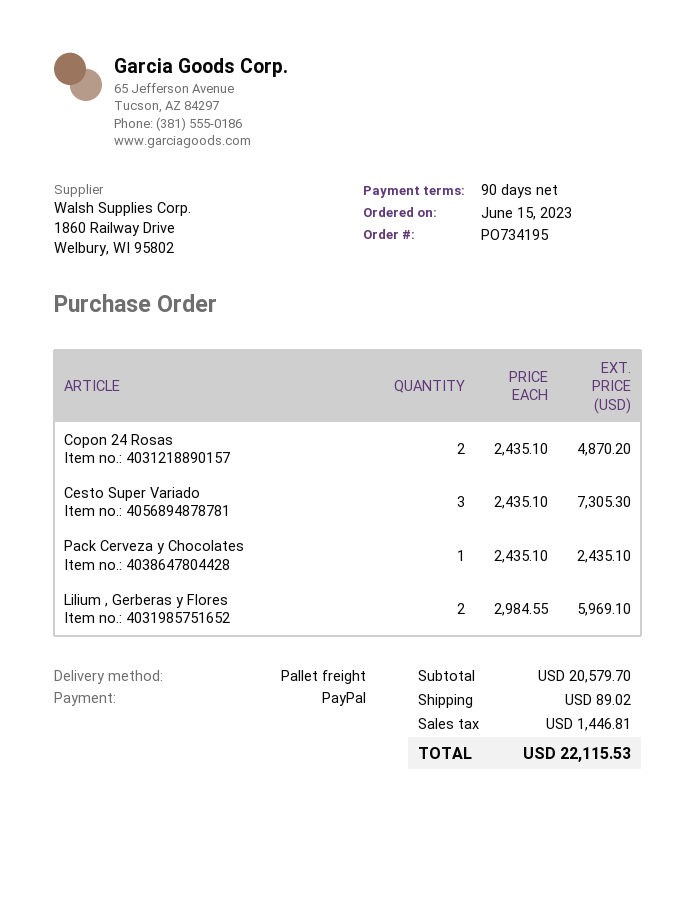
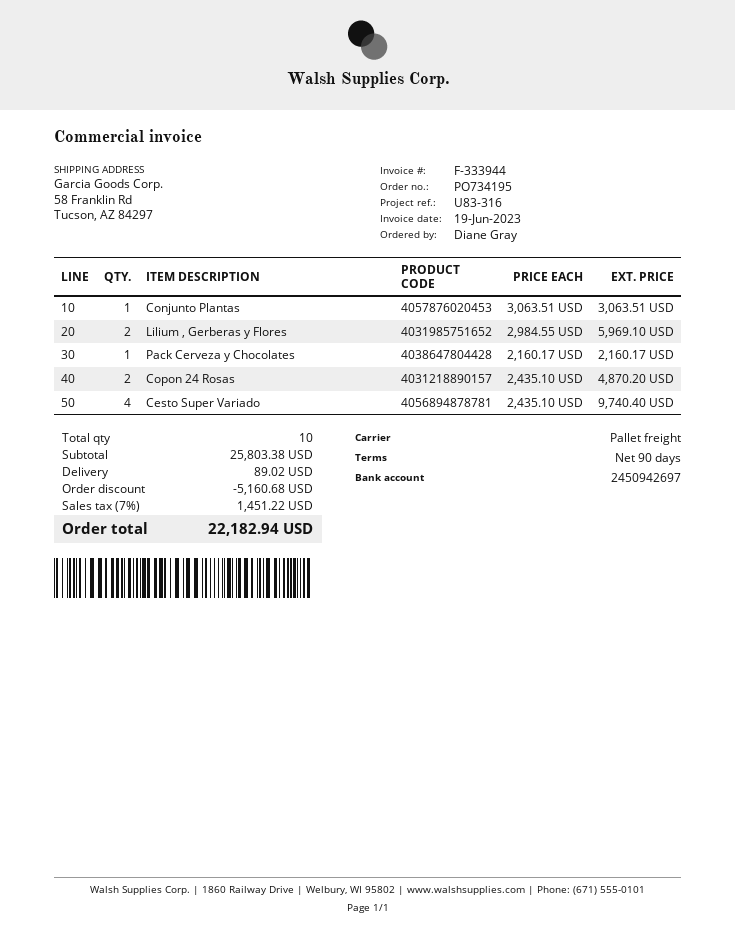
Cesto Super Variado: 3 x 2435.10 = 7305.30 -> 4 x 2435.10 = 9740.40
Pack Cerveza y Chocolates: 1 x 2435.10 = 2435.10 -> 1 x 2160.17 = 2160.17
Conjunto Plantas: none -> 1 x 3063.51 = 3063.51
subtotal: 20579.70 -> 25803.38
discount: none -> 5160.68
tax: 1446.81 -> 1451.22
total: 22115.53 -> 22182.94

